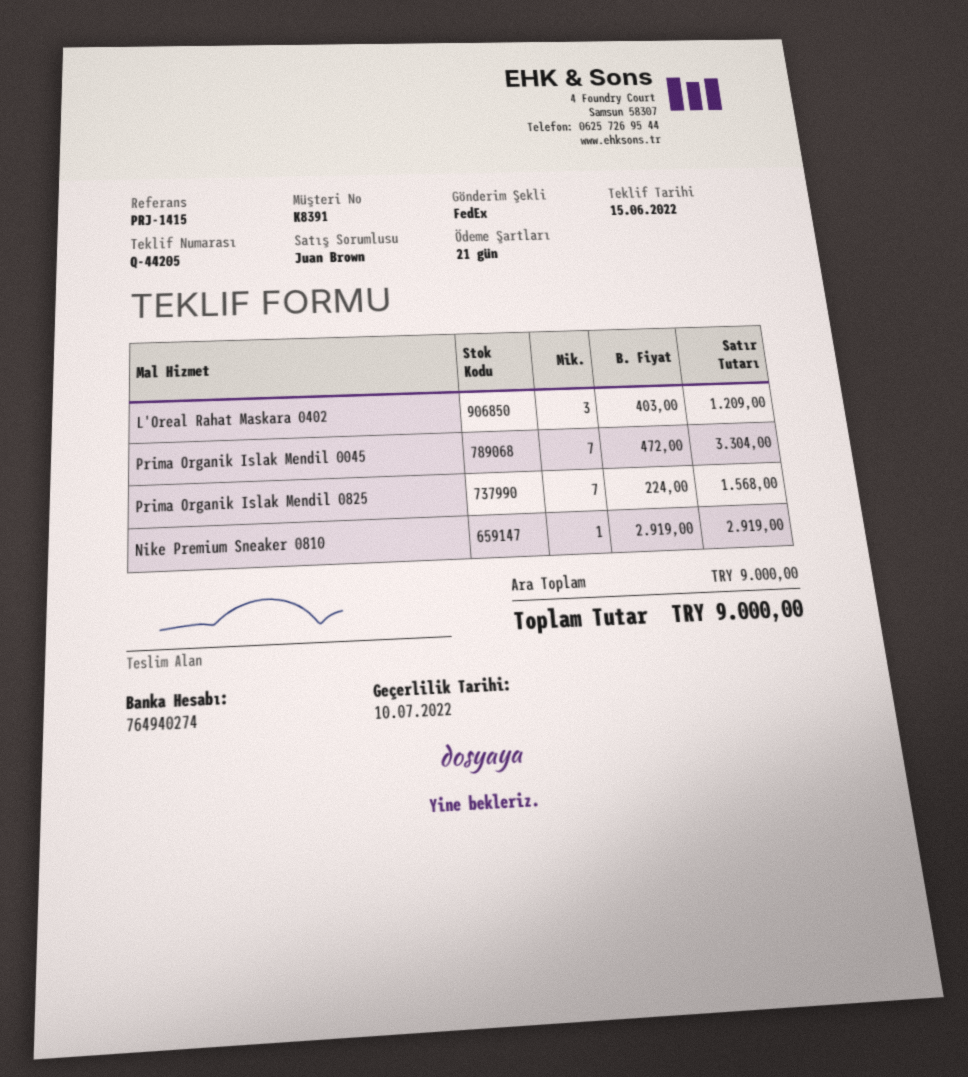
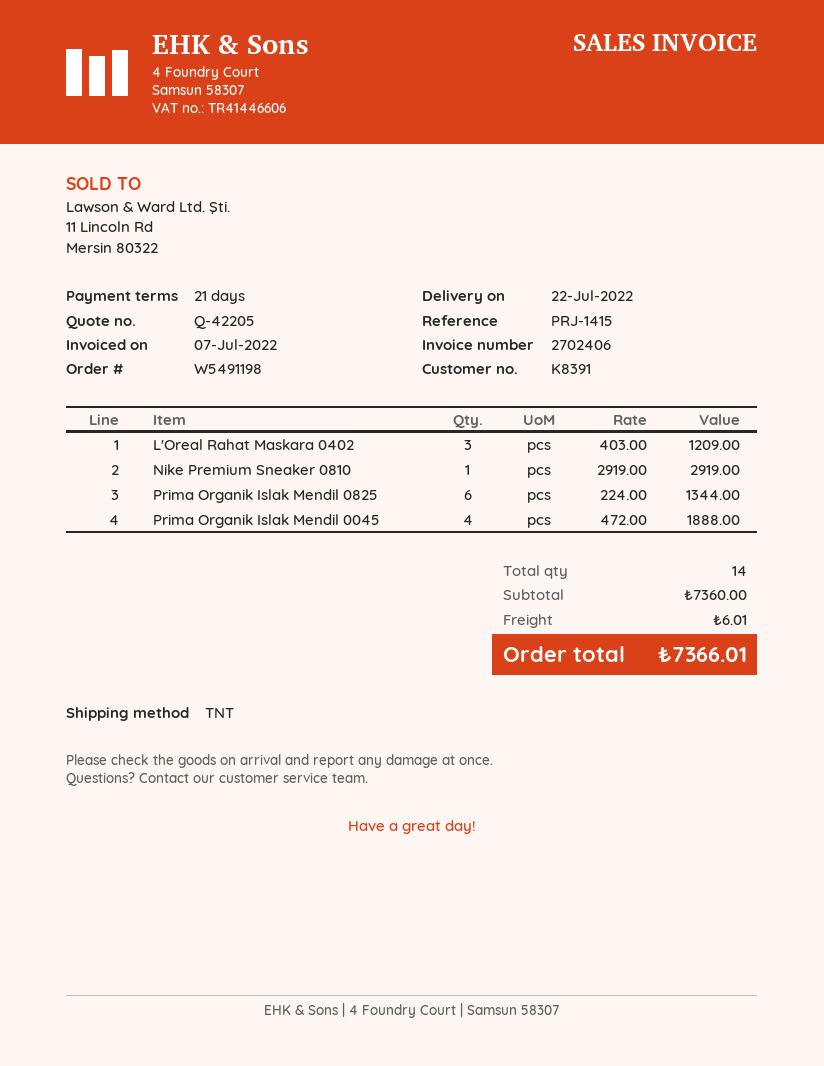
quote number: Q-44205 -> Q-42205
shipping method: FedEx -> TNT
Prima Organik Islak Mendil 0045: 7 x 472.00 = 3304.00 -> 4 x 472.00 = 1888.00
Prima Organik Islak Mendil 0825: 7 x 224.00 = 1568.00 -> 6 x 224.00 = 1344.00
subtotal: 9000.00 -> 7360.00
shipping: none -> 6.01
total: 9000.00 -> 7366.01

